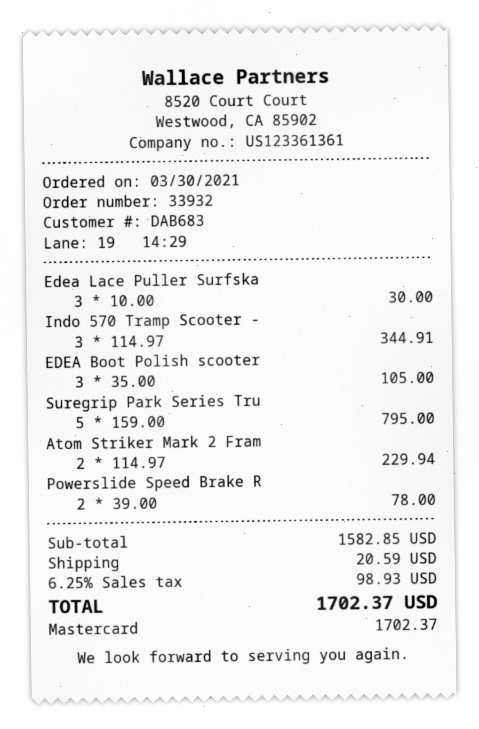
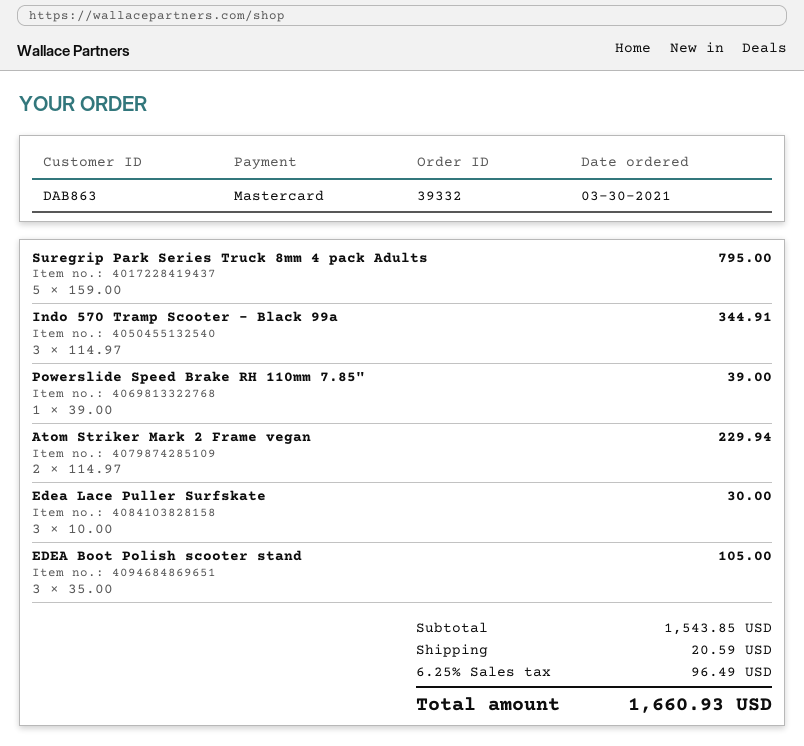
order number: 33932 -> 39332
customer number: DAB683 -> DAB863
Powerslide Speed Brake R: 2 x 39.00 = 78.00 -> 1 x 39.00 = 39.00
subtotal: 1582.85 -> 1543.85
tax: 6.25% = 98.93 -> 6.25% = 96.49
total: 1702.37 -> 1660.93

